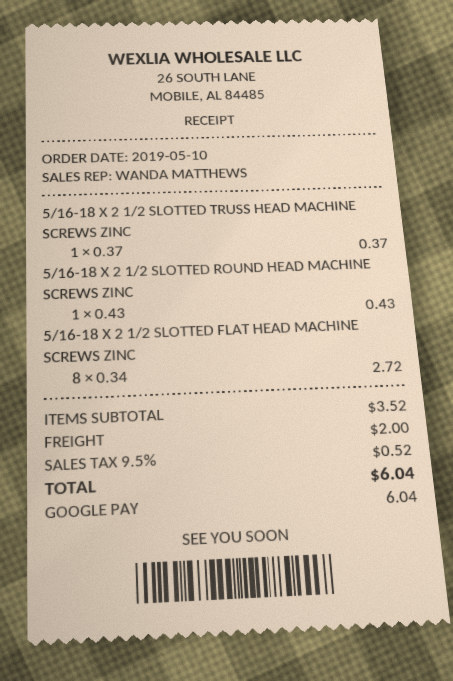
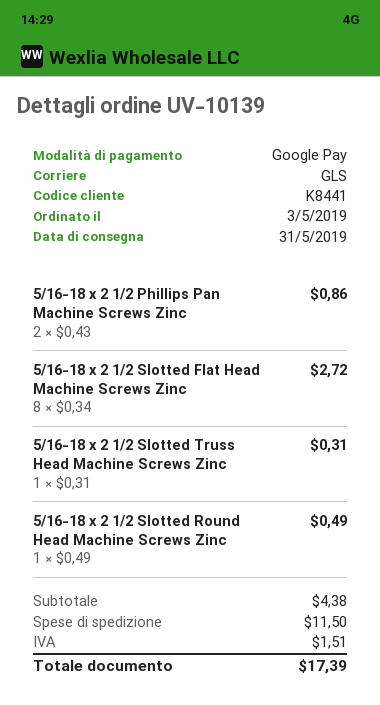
order date: 2019-05-10 -> 2019-05-03
5/16-18 X 2 1/2 SLOTTED TRUSS HEAD MACHINE SCREWS ZINC: 1 x 0.37 = 0.37 -> 1 x 0.31 = 0.31
5/16-18 X 2 1/2 SLOTTED ROUND HEAD MACHINE SCREWS ZINC: 1 x 0.43 = 0.43 -> 1 x 0.49 = 0.49
5/16-18 x 2 1/2 Phillips Pan Machine Screws Zinc: none -> 2 x 0.43 = 0.86
subtotal: 3.52 -> 4.38
shipping: 2.00 -> 11.50
tax: 0.52 -> 1.51
total: 6.04 -> 17.39

